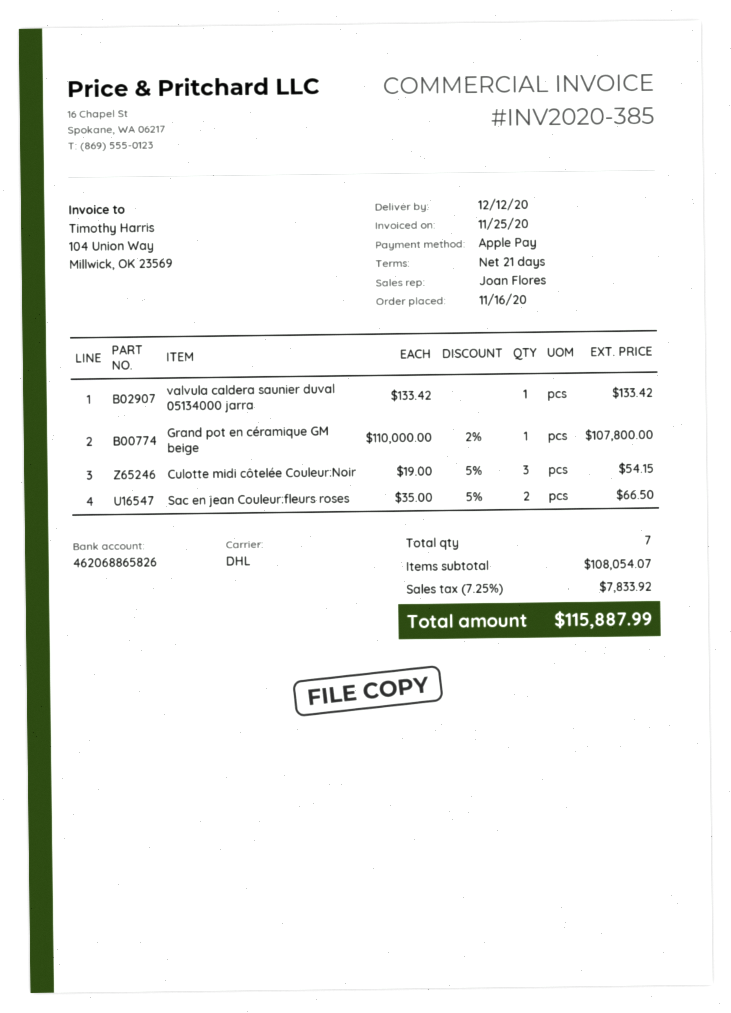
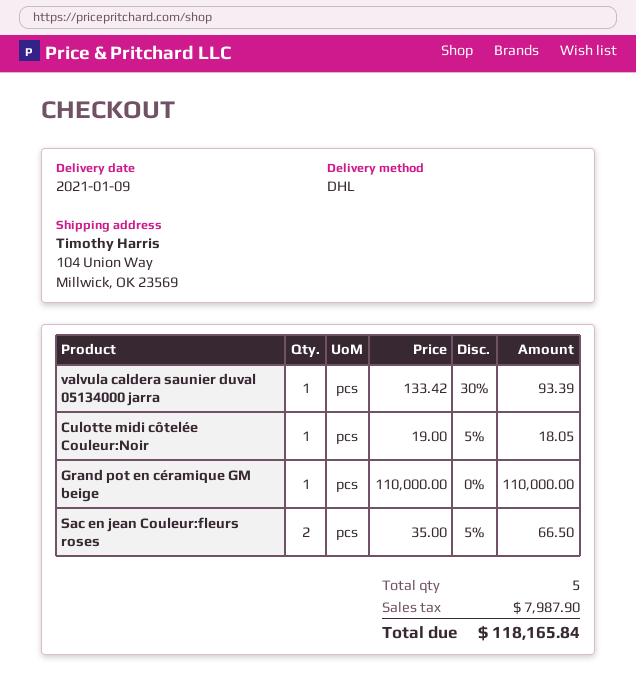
delivery date: 2020-12-12 -> 2021-01-09
valvula caldera saunier duval 05134000 jarra: 1 x 133.42 = 133.42 -> 1 x 133.42 - 30% = 93.39
Grand pot en céramique GM beige: 1 x 110000.00 - 2% = 107800.00 -> 1 x 110000.00 = 110000.00
Culotte midi côtelée Couleur:Noir: 3 x 19.00 - 5% = 54.15 -> 1 x 19.00 - 5% = 18.05
total quantity: 7 -> 5
tax: 7833.92 -> 7987.90
total: 115887.99 -> 118165.84

